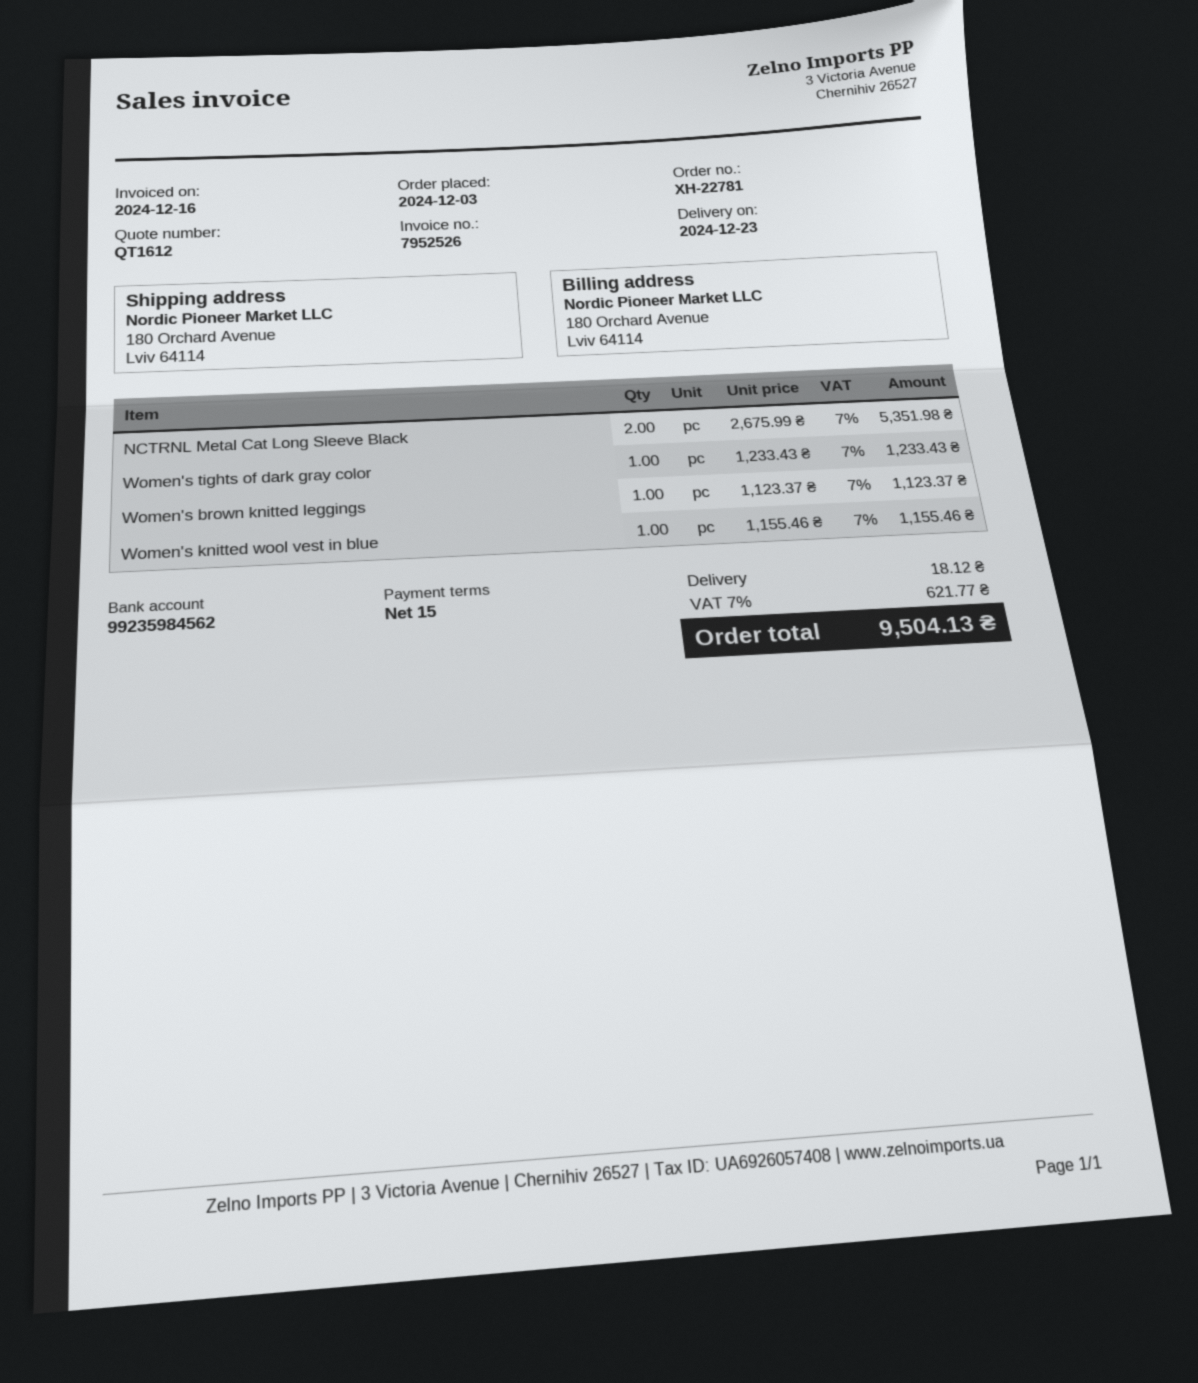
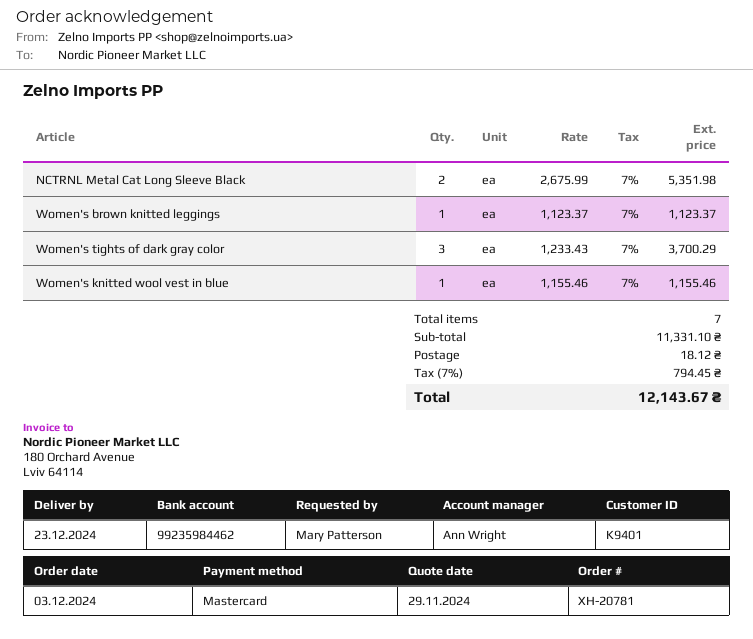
order number: XH-22781 -> XH-20781
bank account: 99235984562 -> 99235984462
Women's tights of dark gray color: 1 x 1233.43 = 1233.43 -> 3 x 1233.43 = 3700.29
tax: 7% = 621.77 -> 7% = 794.45
total: 9504.13 -> 12143.67

